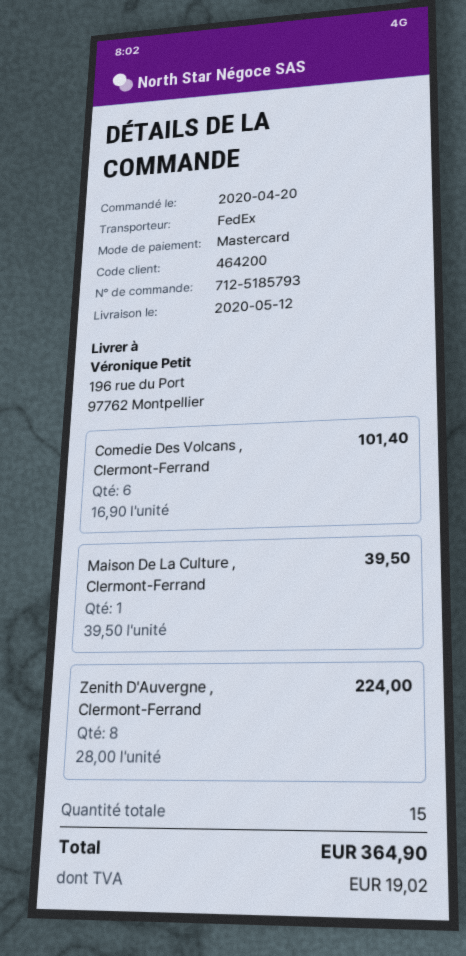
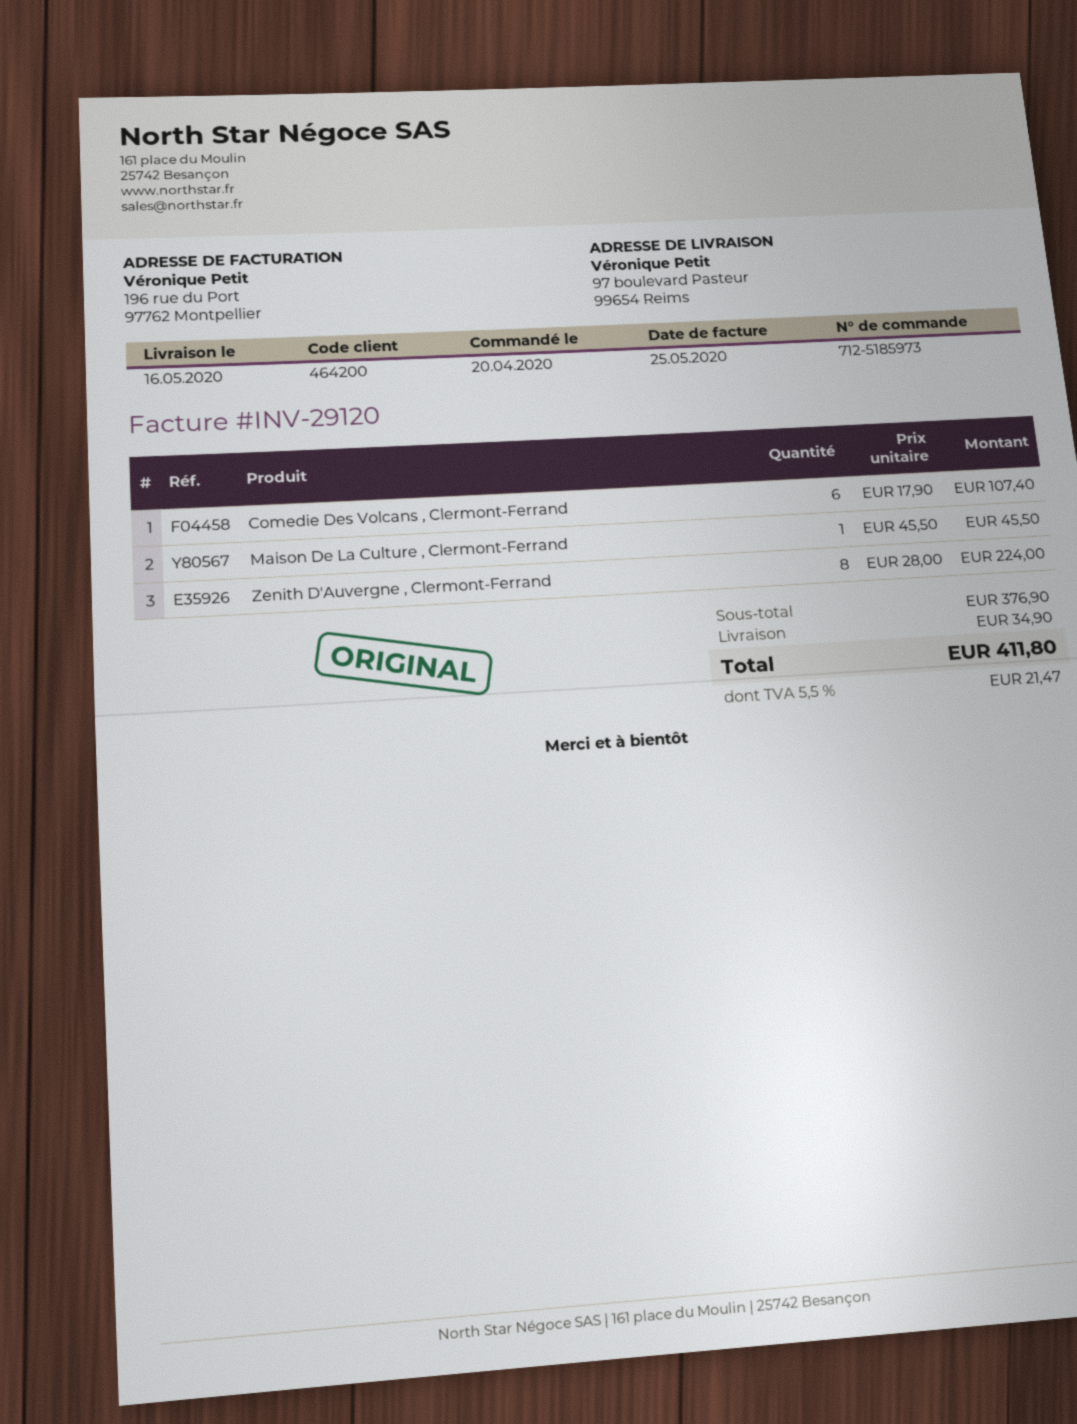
order number: 712-5185793 -> 712-5185973
delivery date: 2020-05-12 -> 2020-05-16
ship to: 196 rue du Port, 97762 Montpellier -> 97 boulevard Pasteur, 99654 Reims
Comedie Des Volcans , Clermont-Ferrand: 6 x 16.90 = 101.40 -> 6 x 17.90 = 107.40
Maison De La Culture , Clermont-Ferrand: 1 x 39.50 = 39.50 -> 1 x 45.50 = 45.50
shipping: none -> 34.90
tax: 19.02 -> 21.47
total: 364.90 -> 411.80

